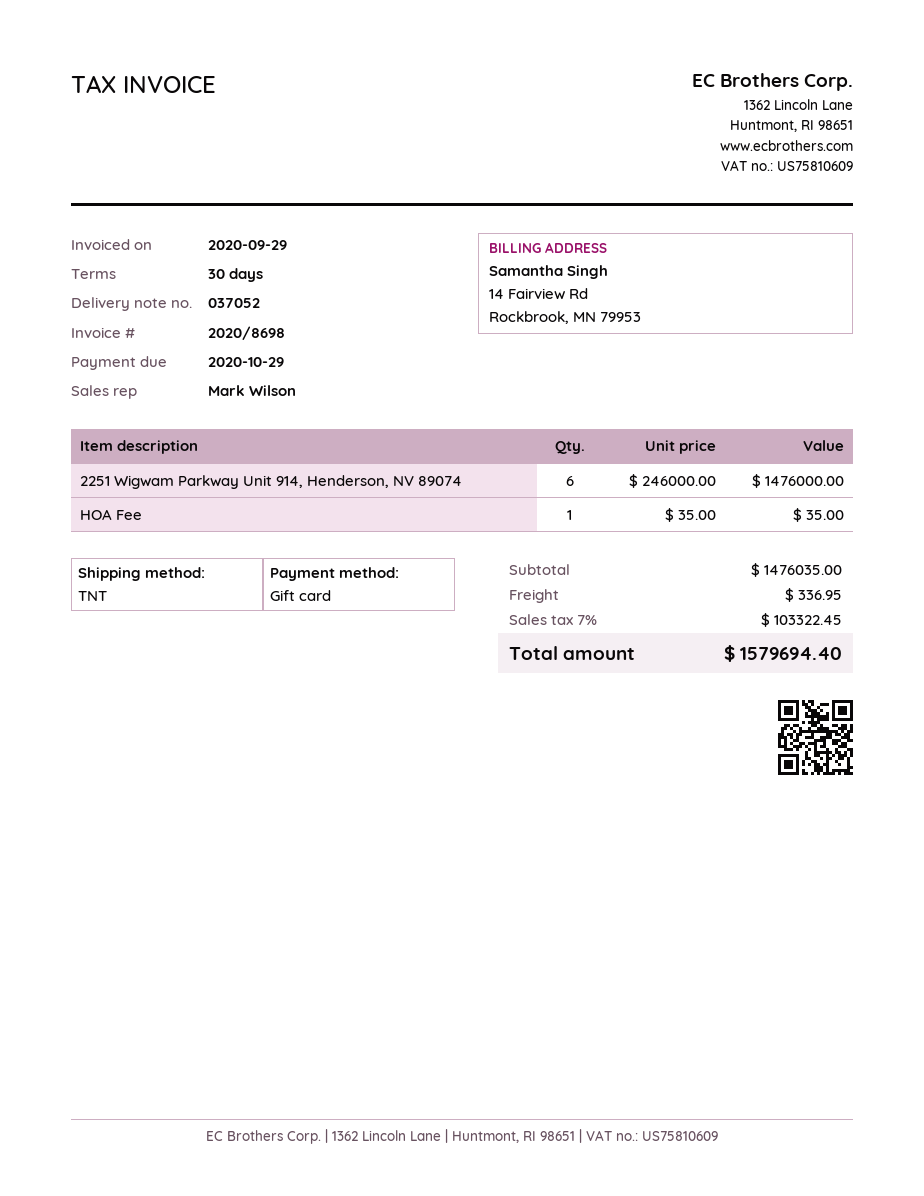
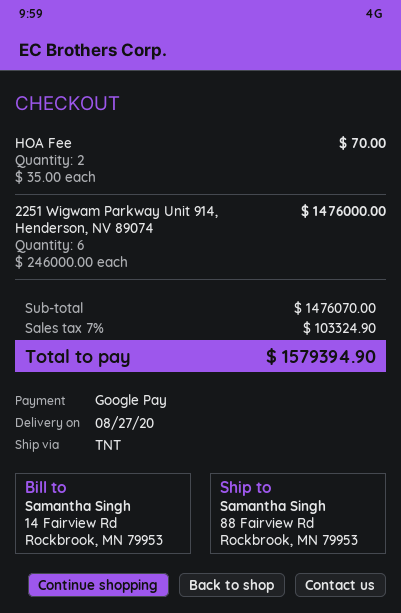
payment method: gift card -> Google Pay
HOA Fee: 1 x 35.00 = 35.00 -> 2 x 35.00 = 70.00
subtotal: 1476035.00 -> 1476070.00
shipping: 336.95 -> none
tax: 7% = 103322.45 -> 7% = 103324.90
total: 1579694.40 -> 1579394.90

